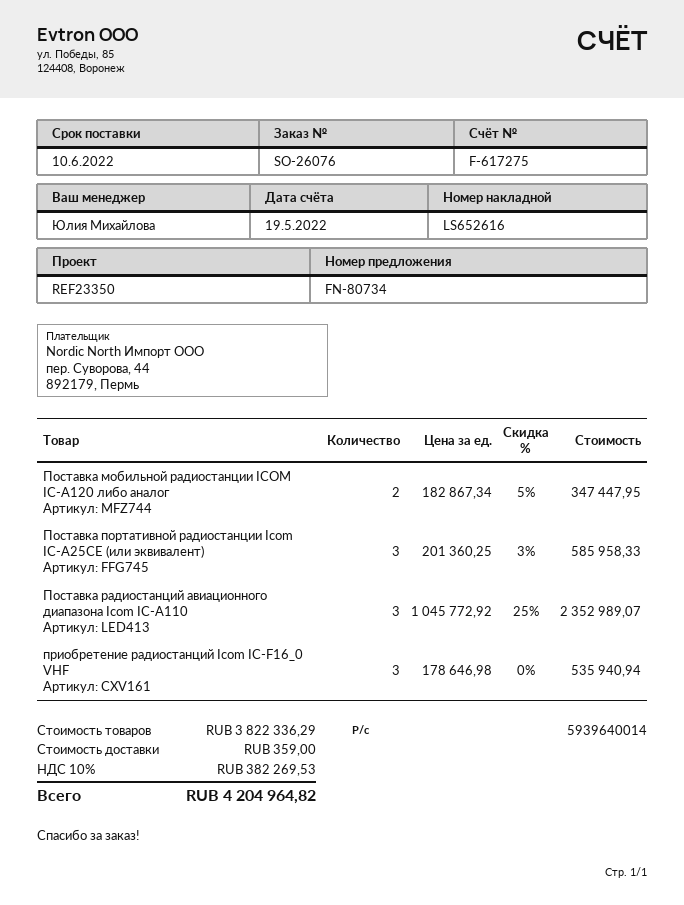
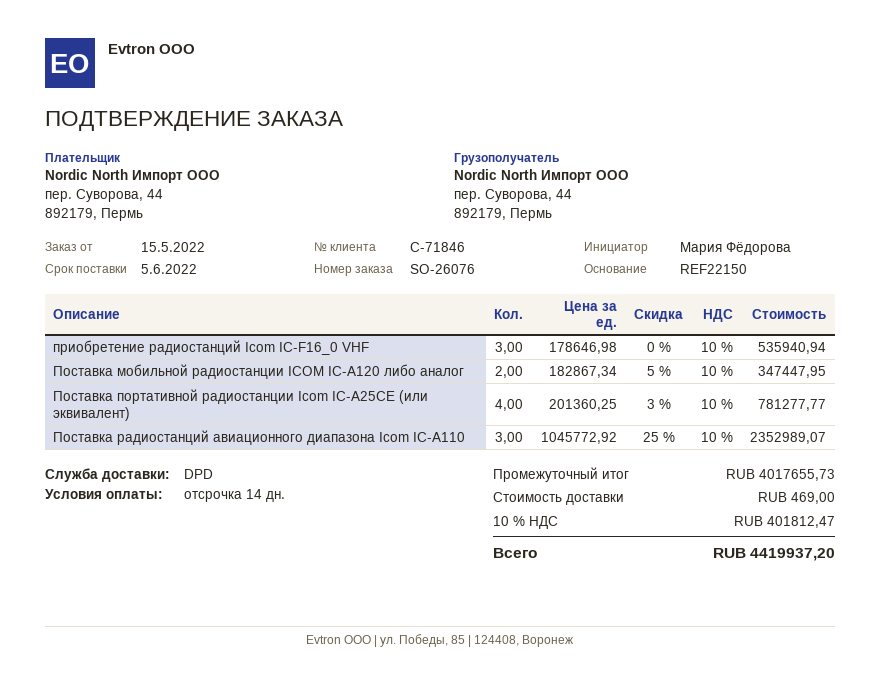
delivery date: 2022-06-10 -> 2022-06-05
reference: REF23350 -> REF22150
Поставка портативной радиостанции Icom IC-A25CE (или эквивалент): 3 x 201360.25 - 3% = 585958.33 -> 4 x 201360.25 - 3% = 781277.77
subtotal: 3822336.29 -> 4017655.73
shipping: 359.00 -> 469.00
tax: 10% = 382269.53 -> 10% = 401812.47
total: 4204964.82 -> 4419937.20

